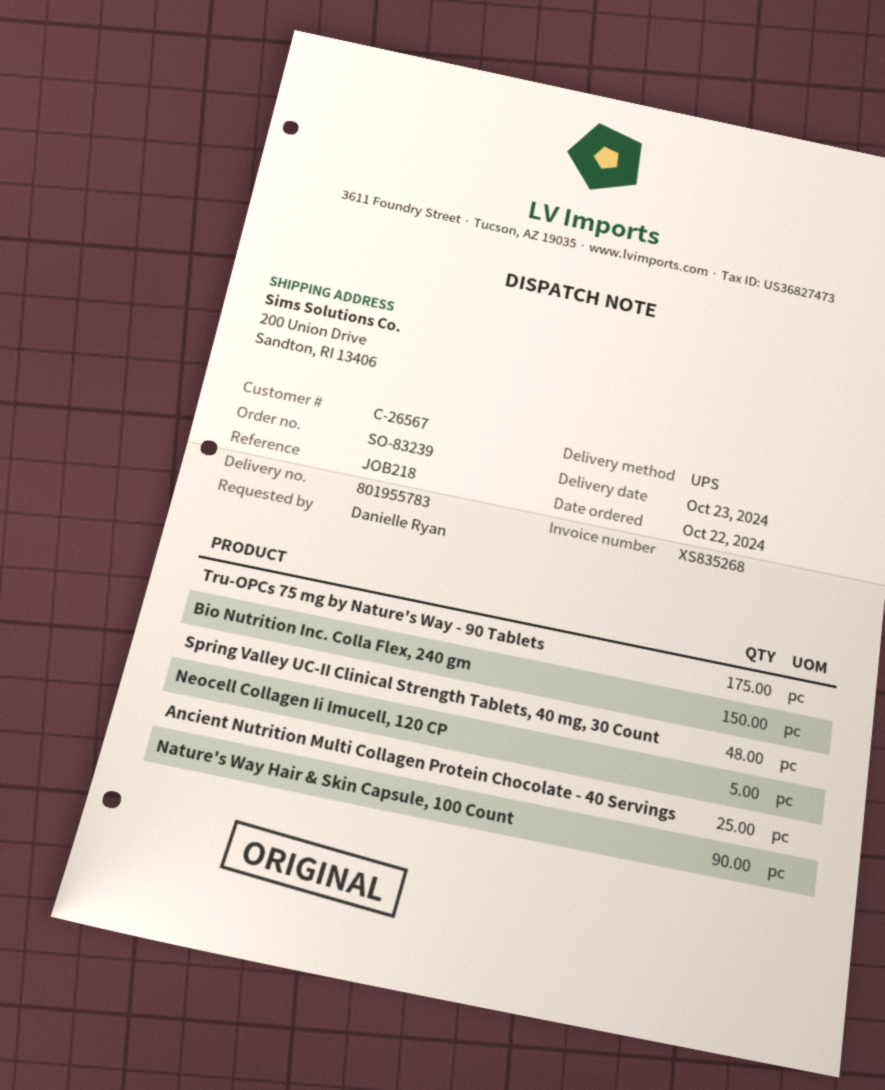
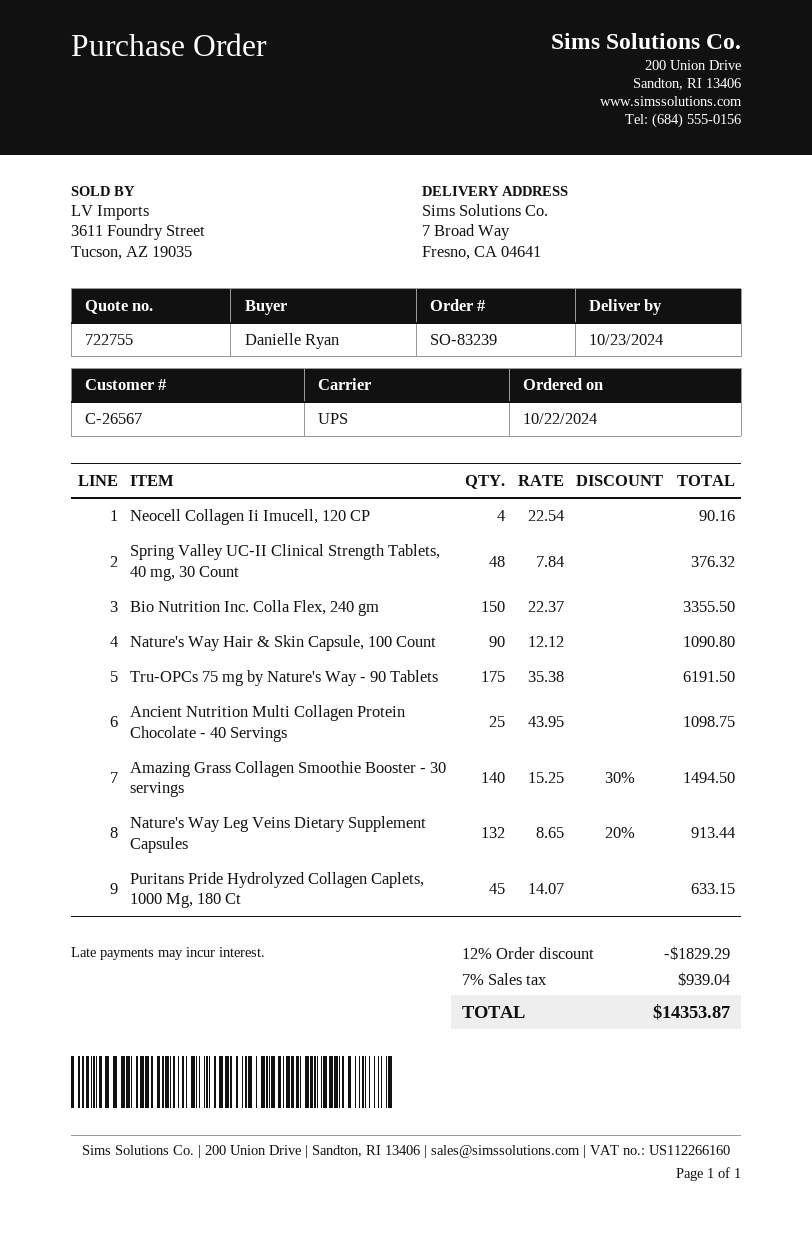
ship to: 200 Union Drive, Sandton, RI 13406 -> 7 Broad Way, Fresno, CA 04641
Neocell Collagen Ii Imucell, 120 CP: 5 -> 4
Amazing Grass Collagen Smoothie Booster - 30 servings: none -> 140
Nature's Way Leg Veins Dietary Supplement Capsules: none -> 132
Puritans Pride Hydrolyzed Collagen Caplets, 1000 Mg, 180 Ct: none -> 45

